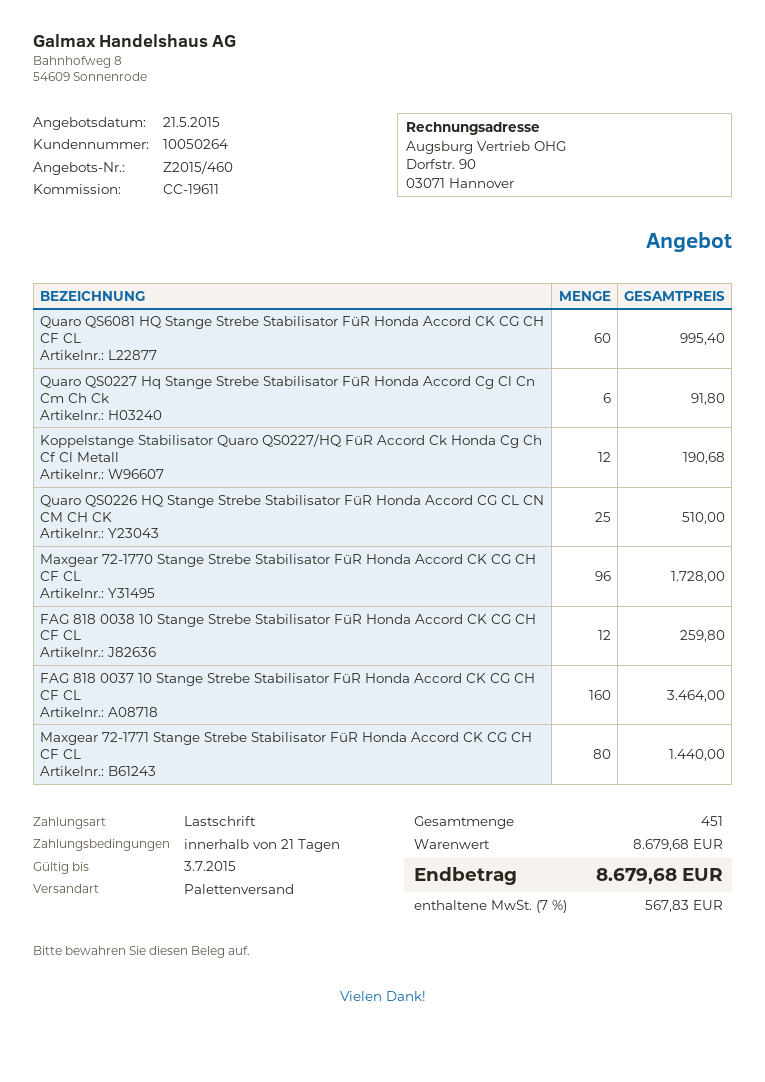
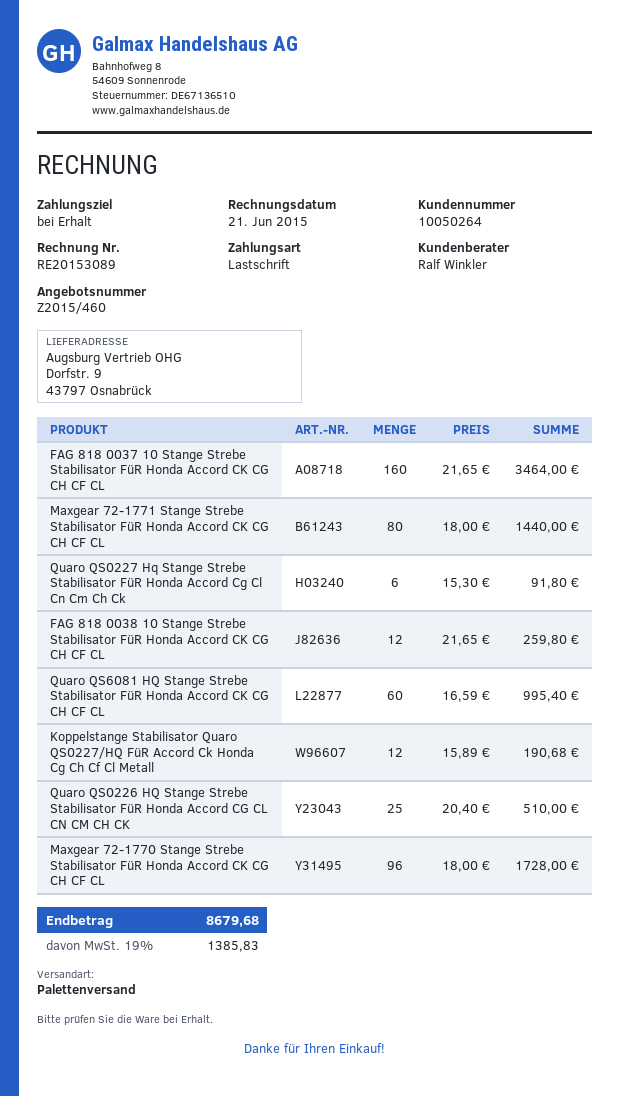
payment terms: 21 days -> on receipt
tax: 7% = 567.83 -> 19% = 1385.83

